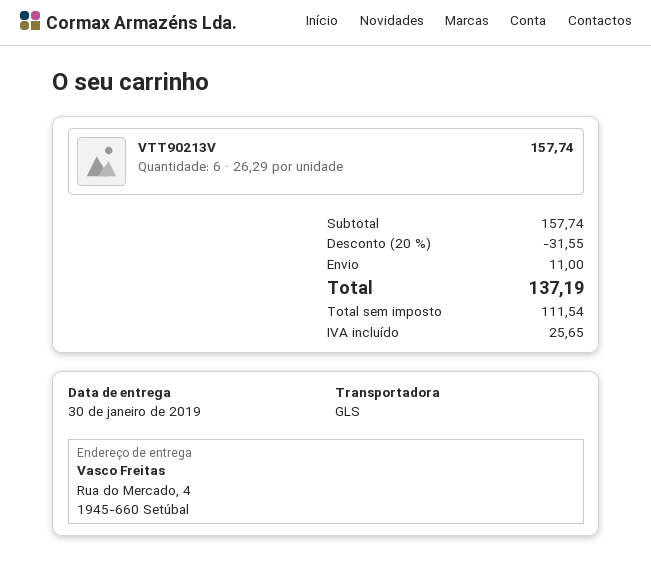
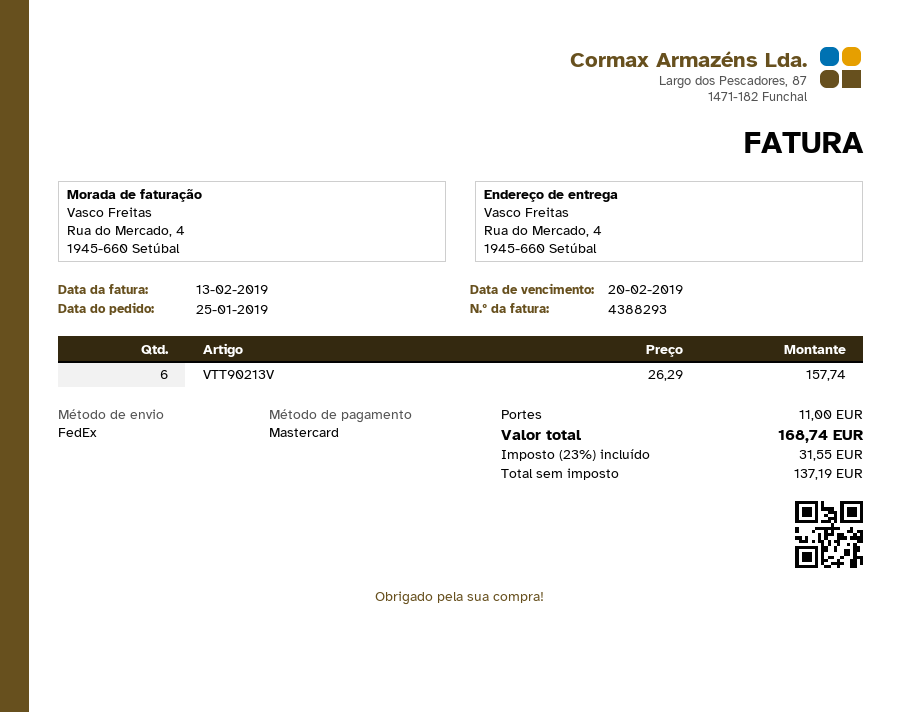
shipping method: GLS -> FedEx
discount: 20% = 31.55 -> none
net: 111.54 -> 137.19
tax: 25.65 -> 31.55
total: 137.19 -> 168.74

